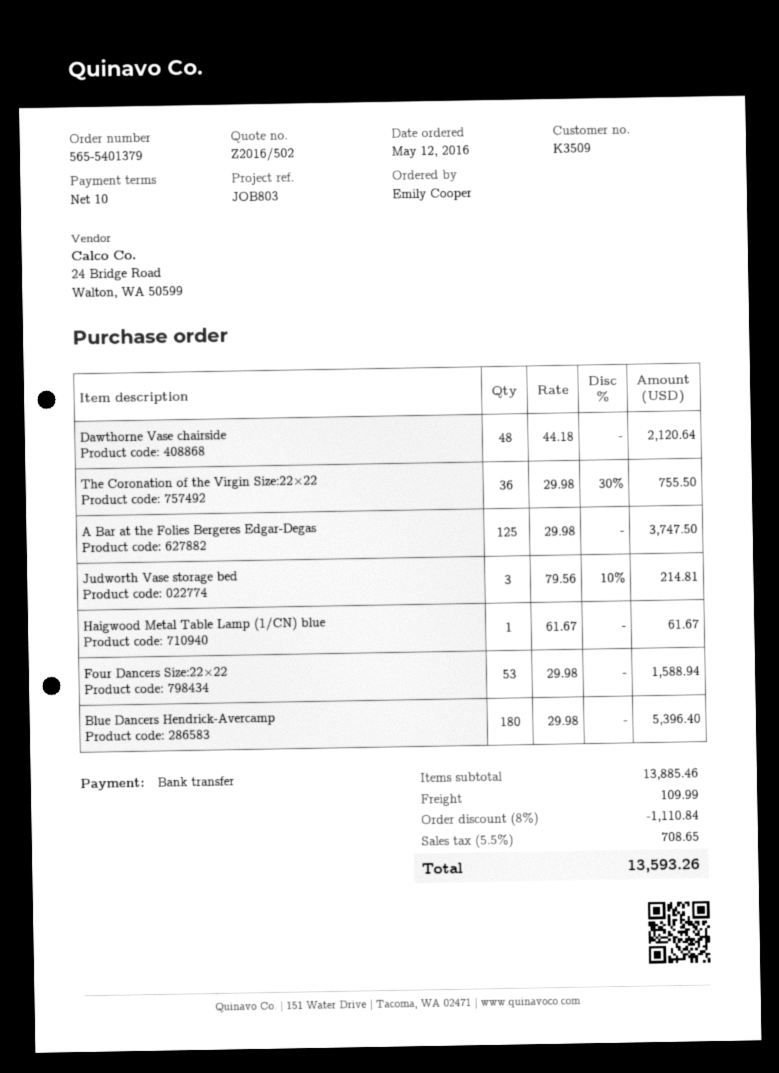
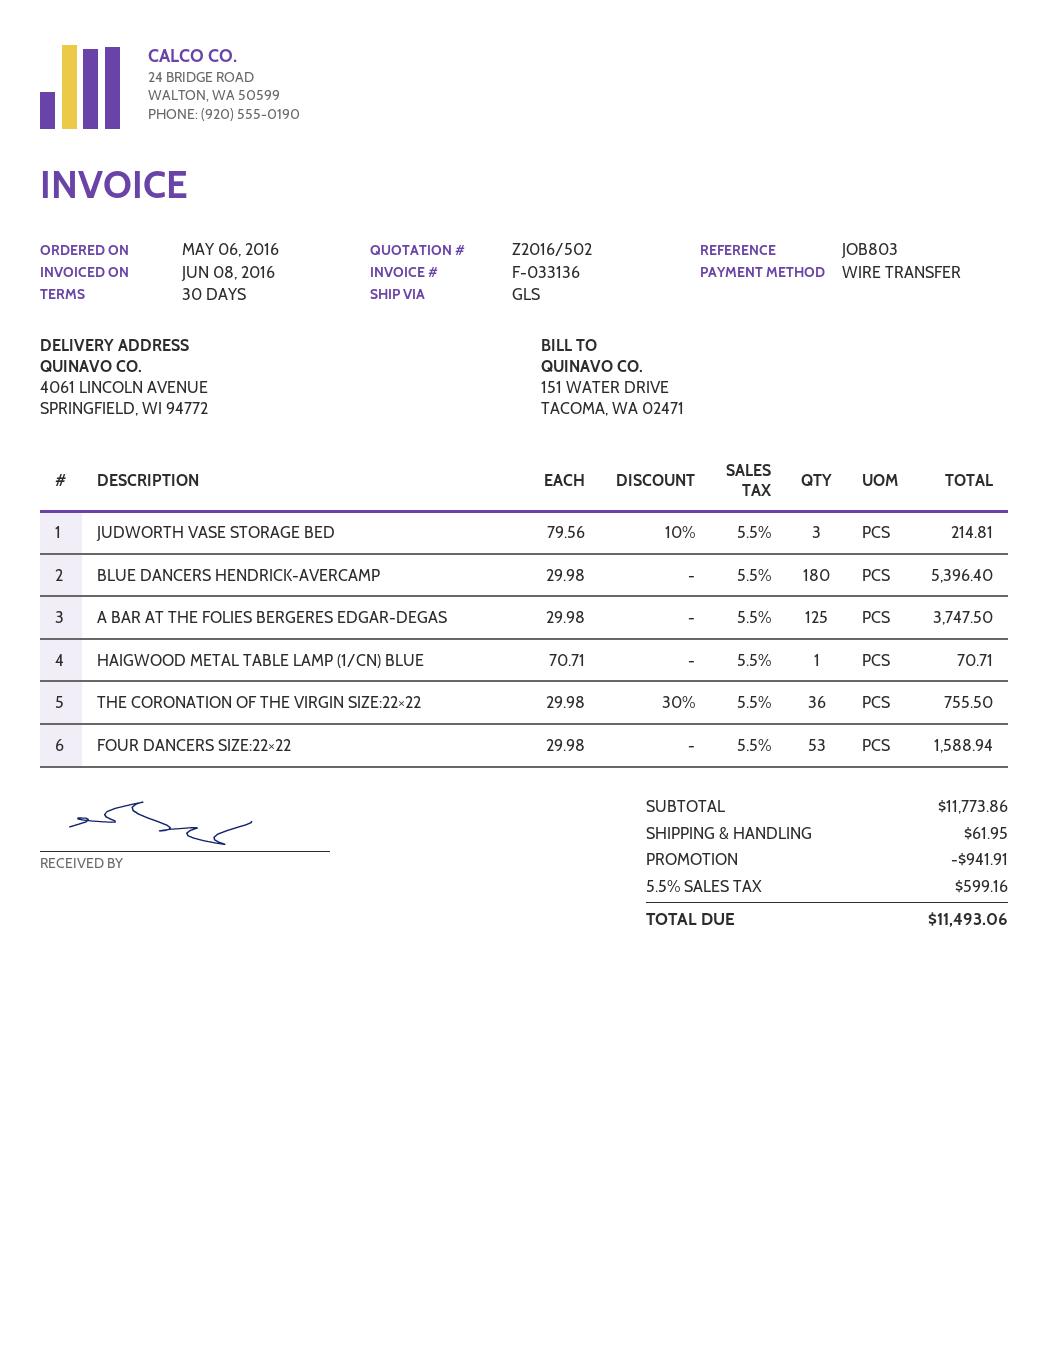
order date: 2016-05-12 -> 2016-05-06
payment terms: 10 days -> 30 days
Dawthorne Vase chairside: 48 x 44.18 = 2120.64 -> none
Haigwood Metal Table Lamp (1/CN) blue: 1 x 61.67 = 61.67 -> 1 x 70.71 = 70.71
subtotal: 13885.46 -> 11773.86
discount: 1110.84 -> 941.91
shipping: 109.99 -> 61.95
tax: 5.5% = 708.65 -> 5.5% = 599.16
total: 13593.26 -> 11493.06

